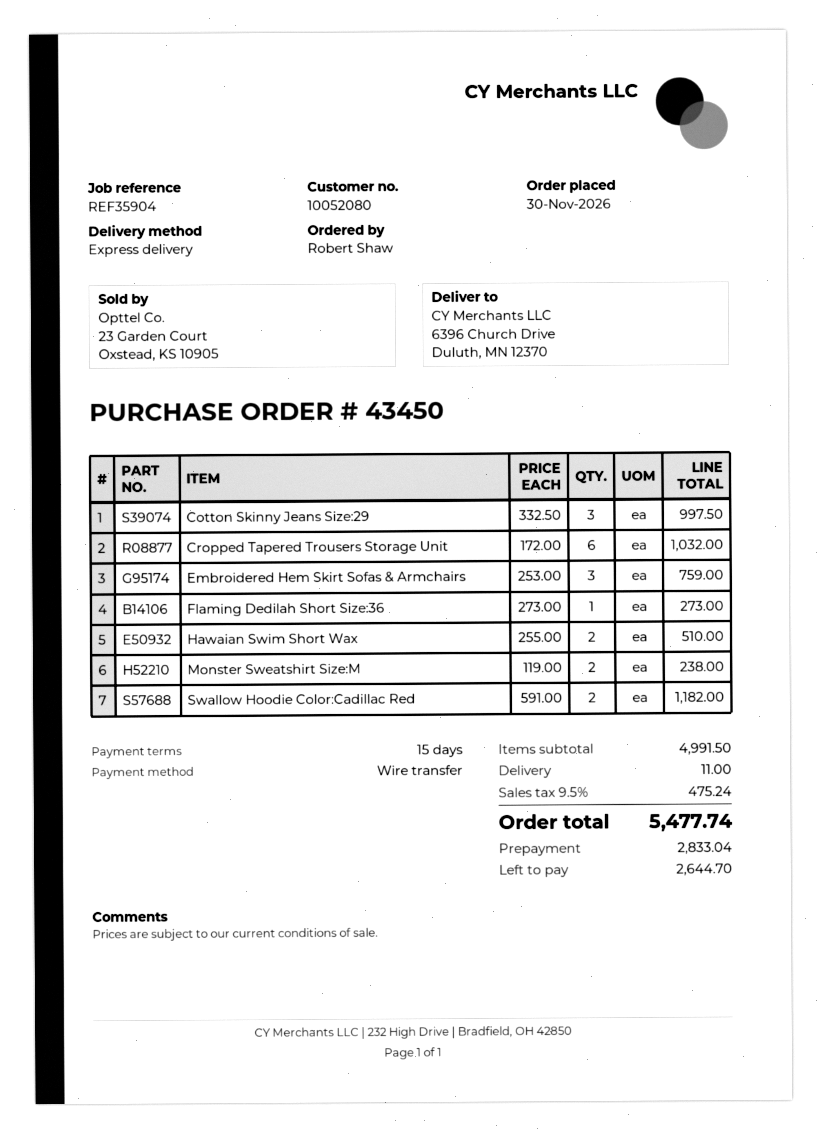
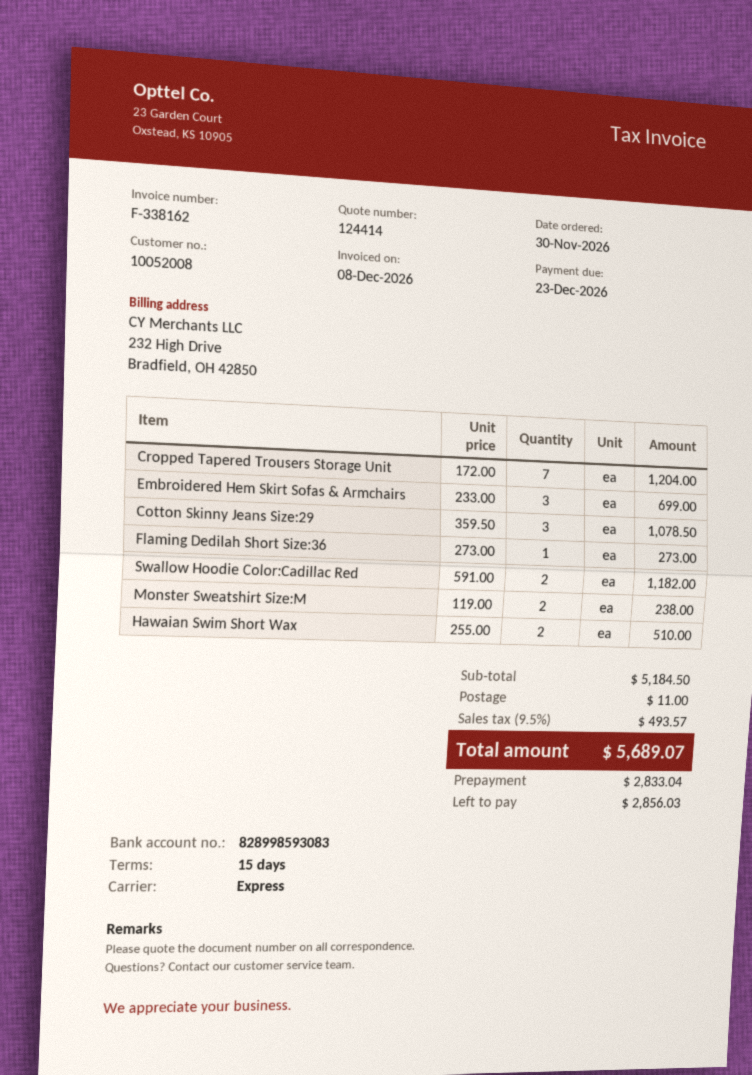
customer number: 10052080 -> 10052008
Cotton Skinny Jeans Size:29: 3 x 332.50 = 997.50 -> 3 x 359.50 = 1078.50
Cropped Tapered Trousers Storage Unit: 6 x 172.00 = 1032.00 -> 7 x 172.00 = 1204.00
Embroidered Hem Skirt Sofas & Armchairs: 3 x 253.00 = 759.00 -> 3 x 233.00 = 699.00
subtotal: 4991.50 -> 5184.50
tax: 9.5% = 475.24 -> 9.5% = 493.57
total: 5477.74 -> 5689.07
balance: 2644.70 -> 2856.03

